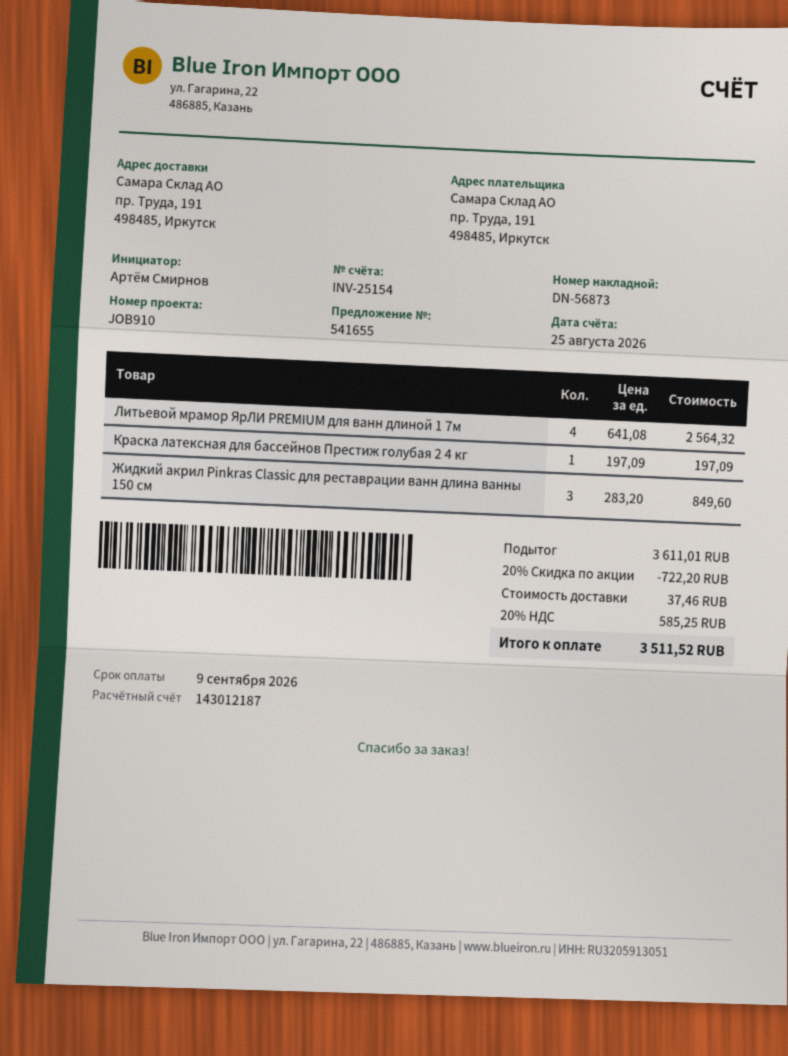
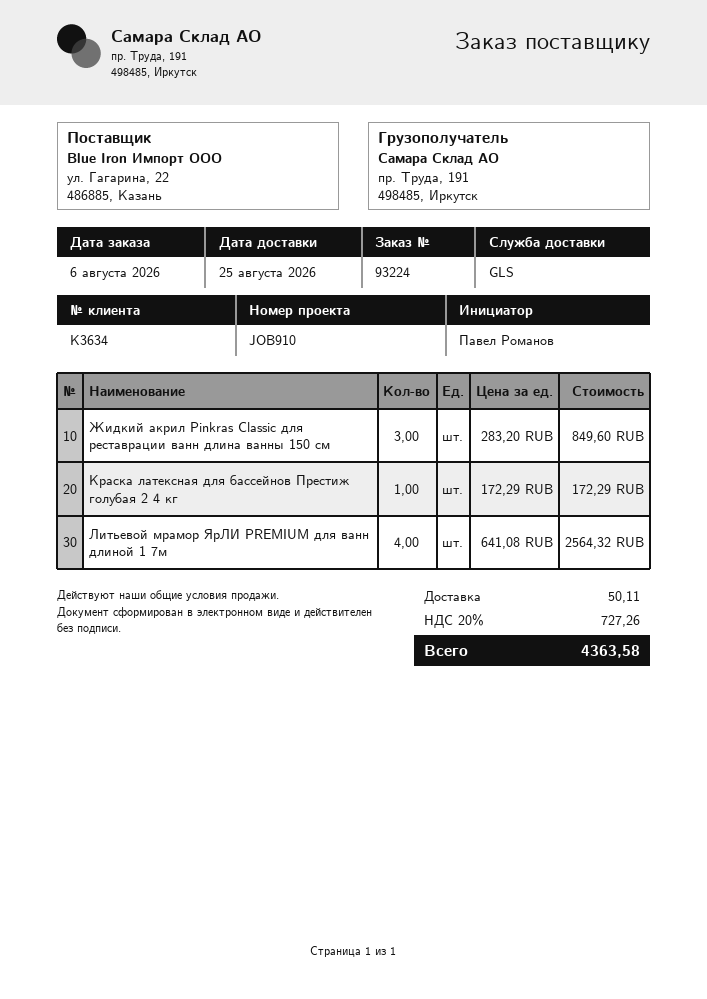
ordered by: Артём Смирнов -> Павел Романов
Краска латексная для бассейнов Престиж голубая 2 4 кг: 1 x 197.09 = 197.09 -> 1 x 172.29 = 172.29
discount: 20% = 722.20 -> none
shipping: 37.46 -> 50.11
tax: 20% = 585.25 -> 20% = 727.26
total: 3511.52 -> 4363.58

